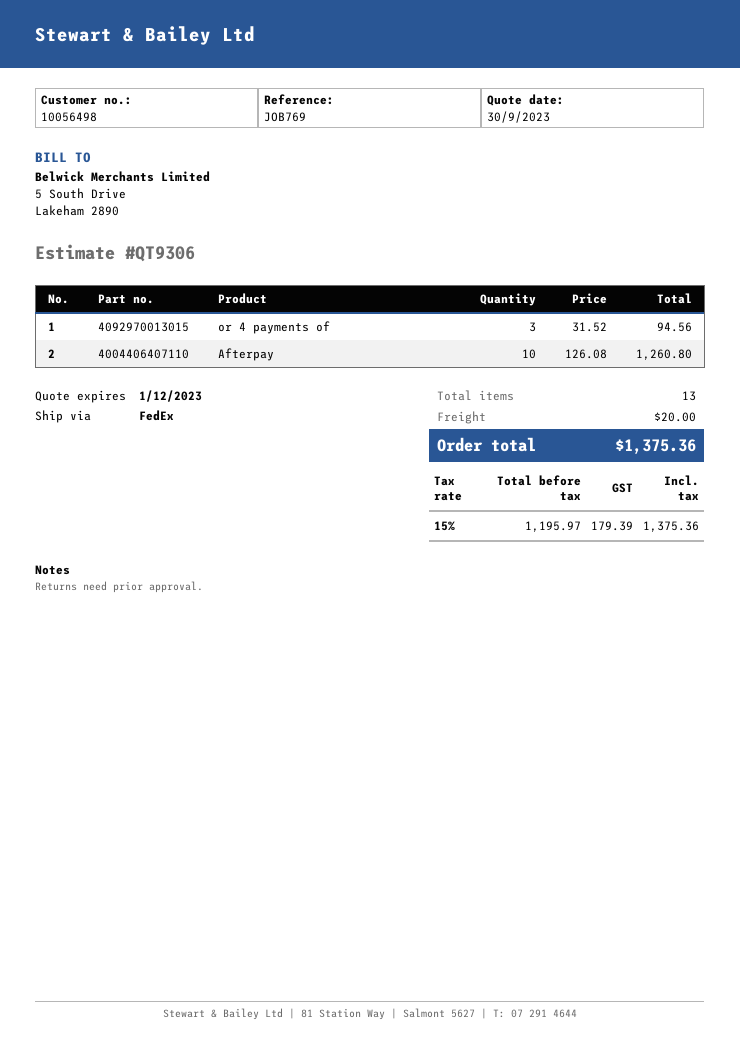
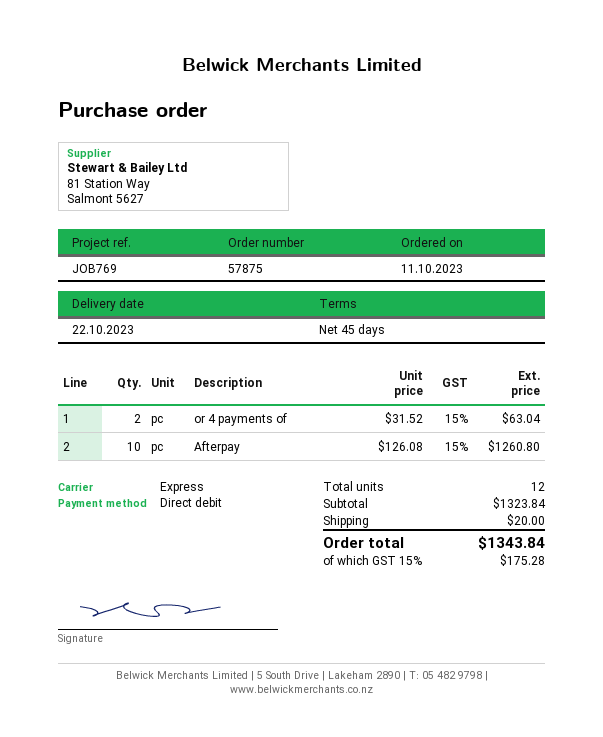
shipping method: FedEx -> express
or 4 payments of: 3 x 31.52 = 94.56 -> 2 x 31.52 = 63.04
total quantity: 13 -> 12
tax: 15% = 179.39 -> 15% = 175.28
total: 1375.36 -> 1343.84

